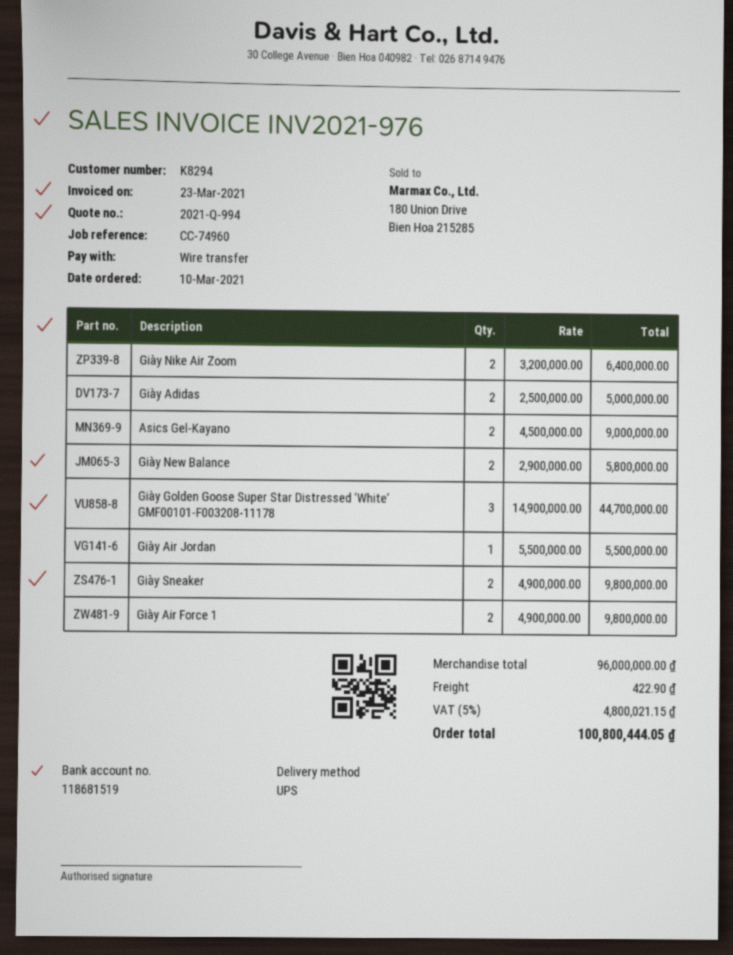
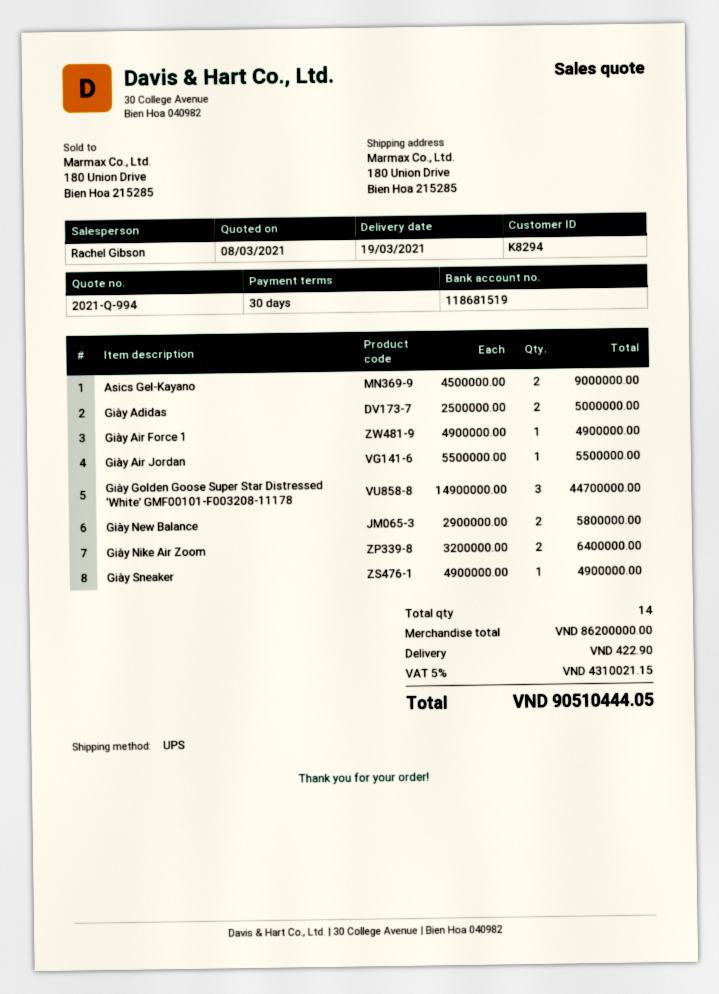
Giày Sneaker: 2 x 4900000.00 = 9800000.00 -> 1 x 4900000.00 = 4900000.00
Giày Air Force 1: 2 x 4900000.00 = 9800000.00 -> 1 x 4900000.00 = 4900000.00
subtotal: 96000000.00 -> 86200000.00
tax: 5% = 4800021.15 -> 5% = 4310021.15
total: 100800444.05 -> 90510444.05

